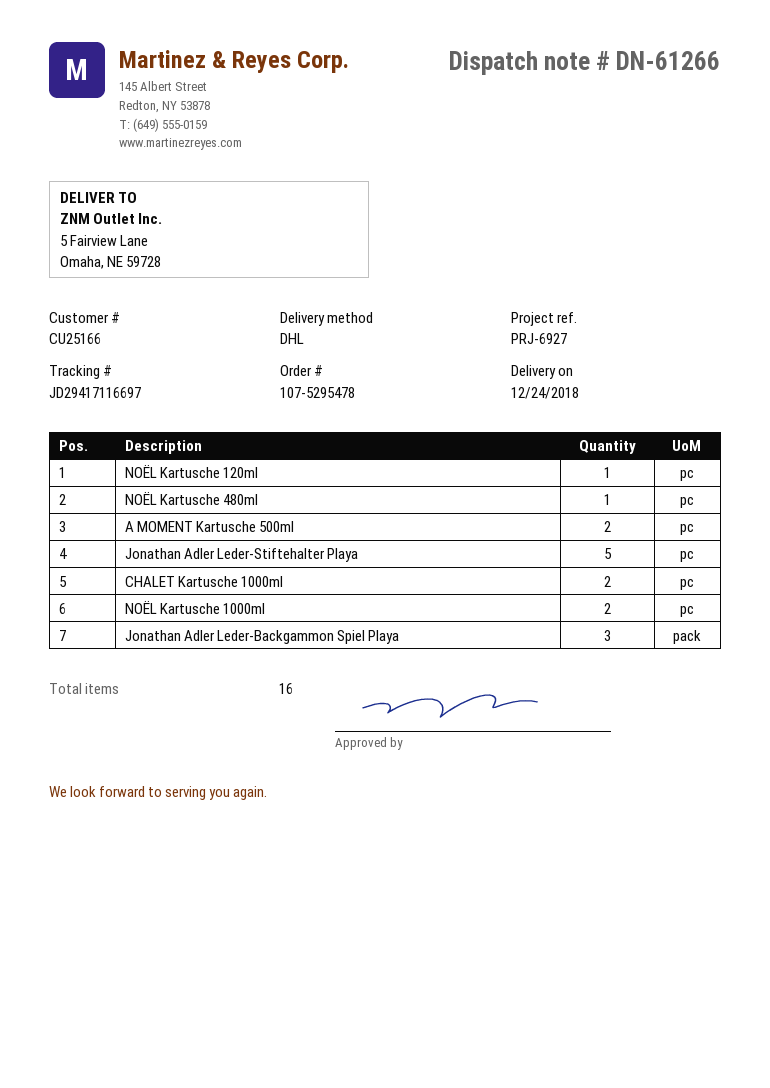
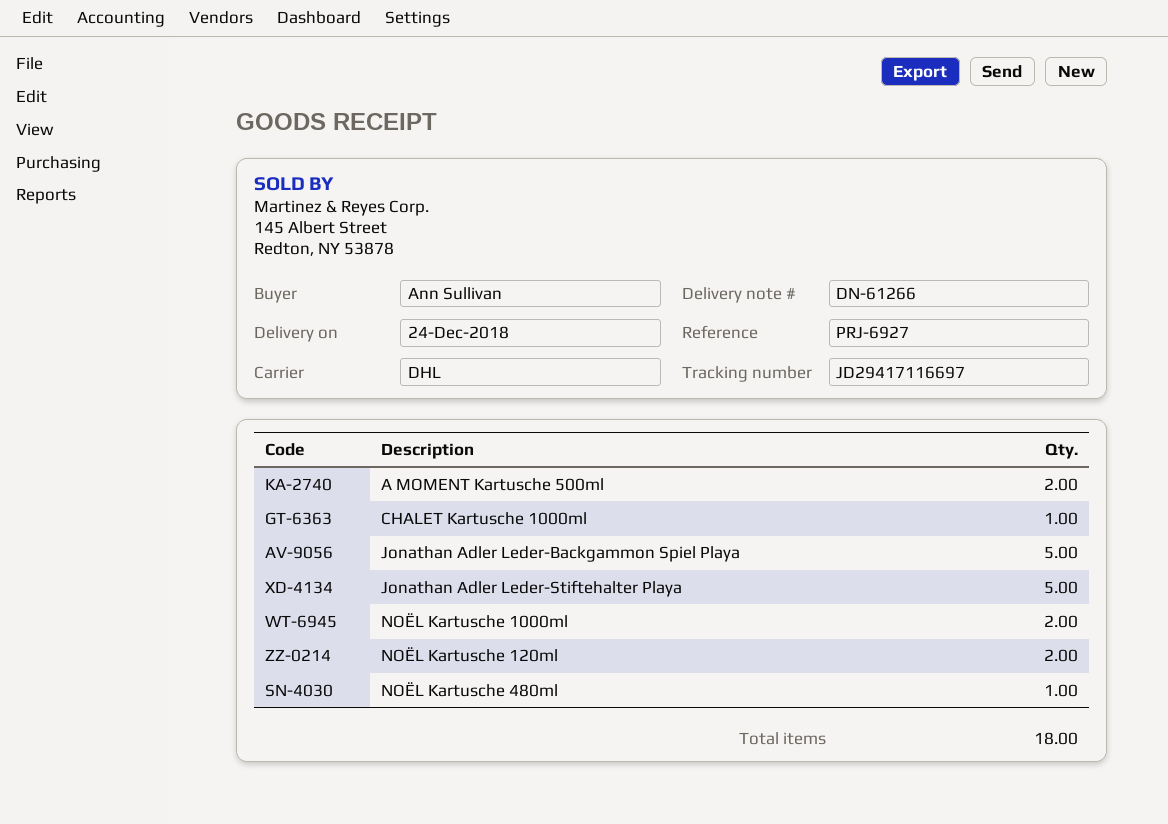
NOËL Kartusche 120ml: 1 -> 2
CHALET Kartusche 1000ml: 2 -> 1
Jonathan Adler Leder-Backgammon Spiel Playa: 3 -> 5
total quantity: 16 -> 18

